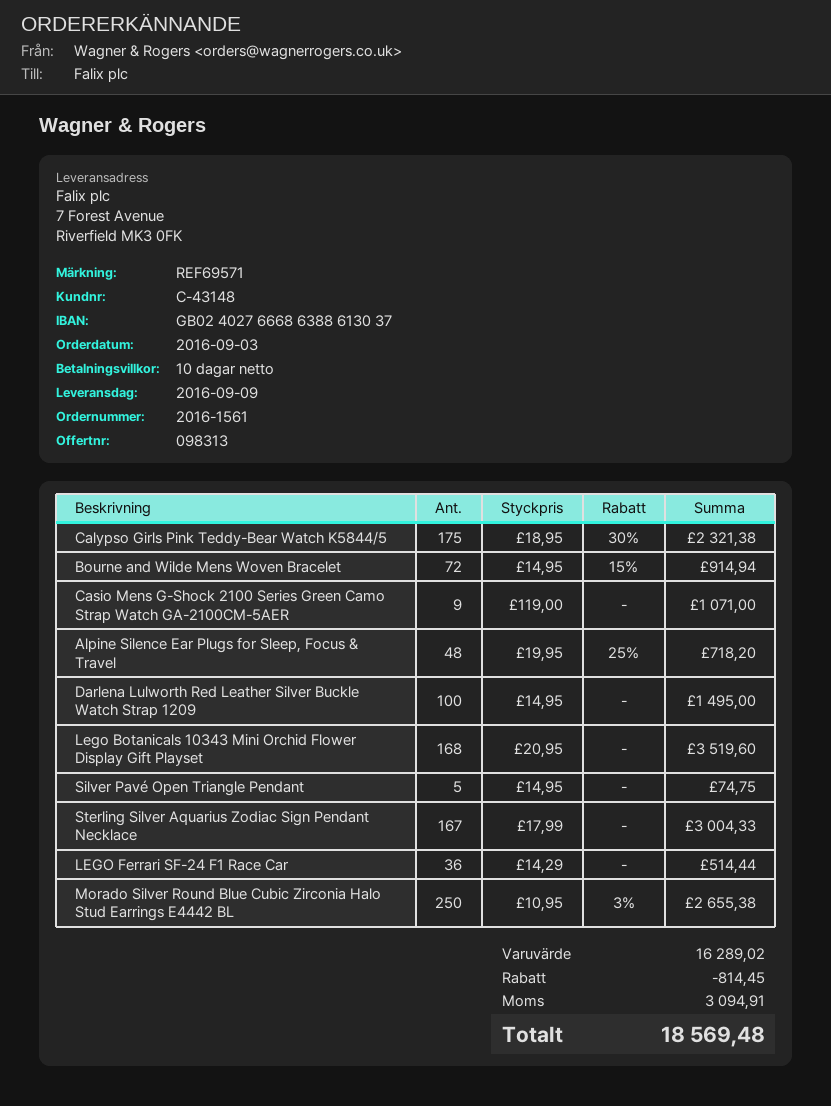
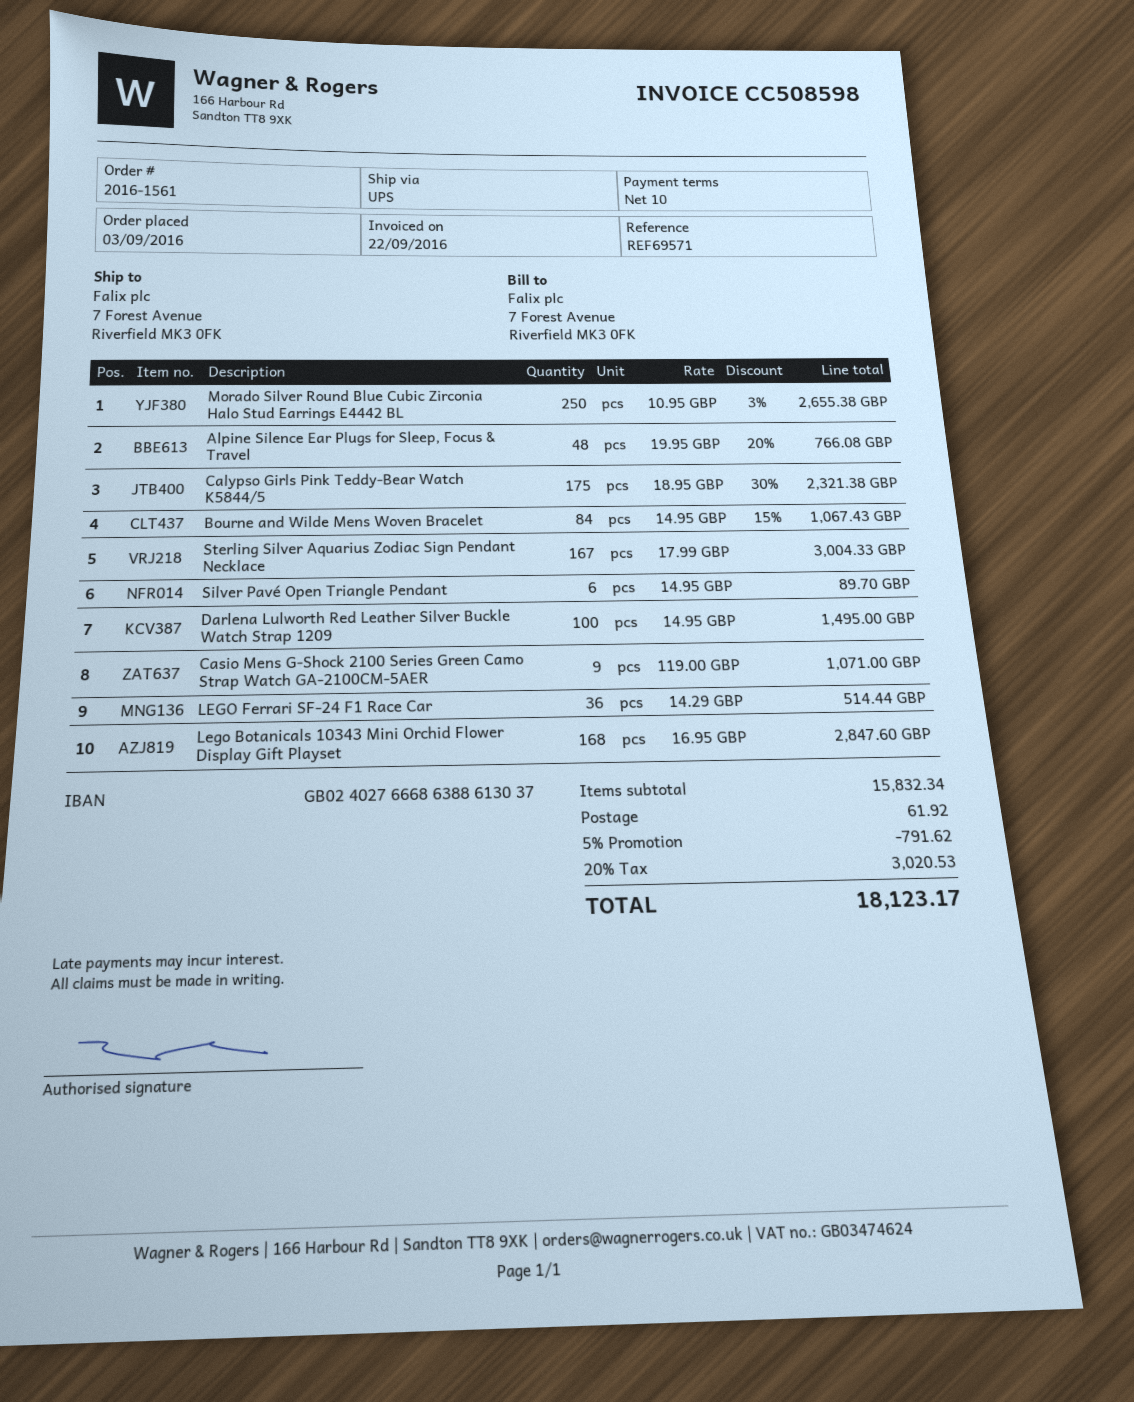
Bourne and Wilde Mens Woven Bracelet: 72 x 14.95 - 15% = 914.94 -> 84 x 14.95 - 15% = 1067.43
Alpine Silence Ear Plugs for Sleep, Focus & Travel: 48 x 19.95 - 25% = 718.20 -> 48 x 19.95 - 20% = 766.08
Lego Botanicals 10343 Mini Orchid Flower Display Gift Playset: 168 x 20.95 = 3519.60 -> 168 x 16.95 = 2847.60
Silver Pavé Open Triangle Pendant: 5 x 14.95 = 74.75 -> 6 x 14.95 = 89.70
subtotal: 16289.02 -> 15832.34
discount: 814.45 -> 791.62
shipping: none -> 61.92
tax: 3094.91 -> 3020.53
total: 18569.48 -> 18123.17

